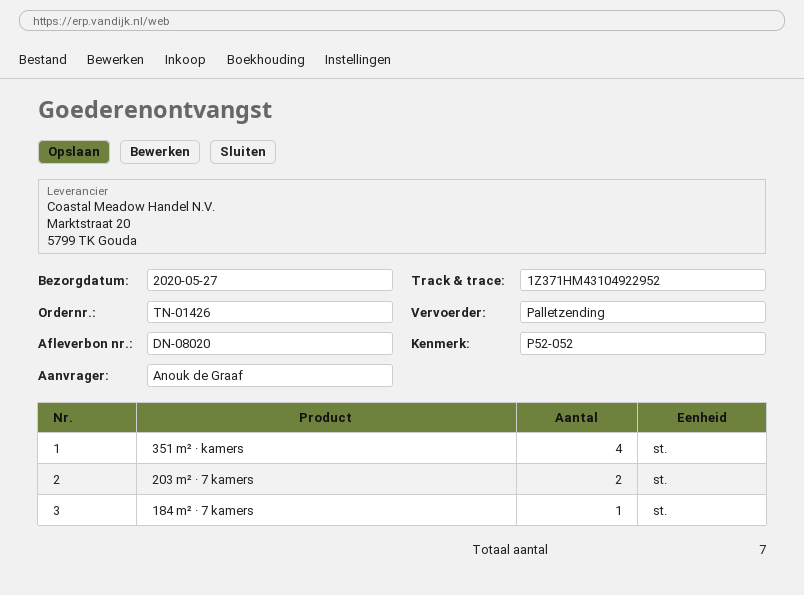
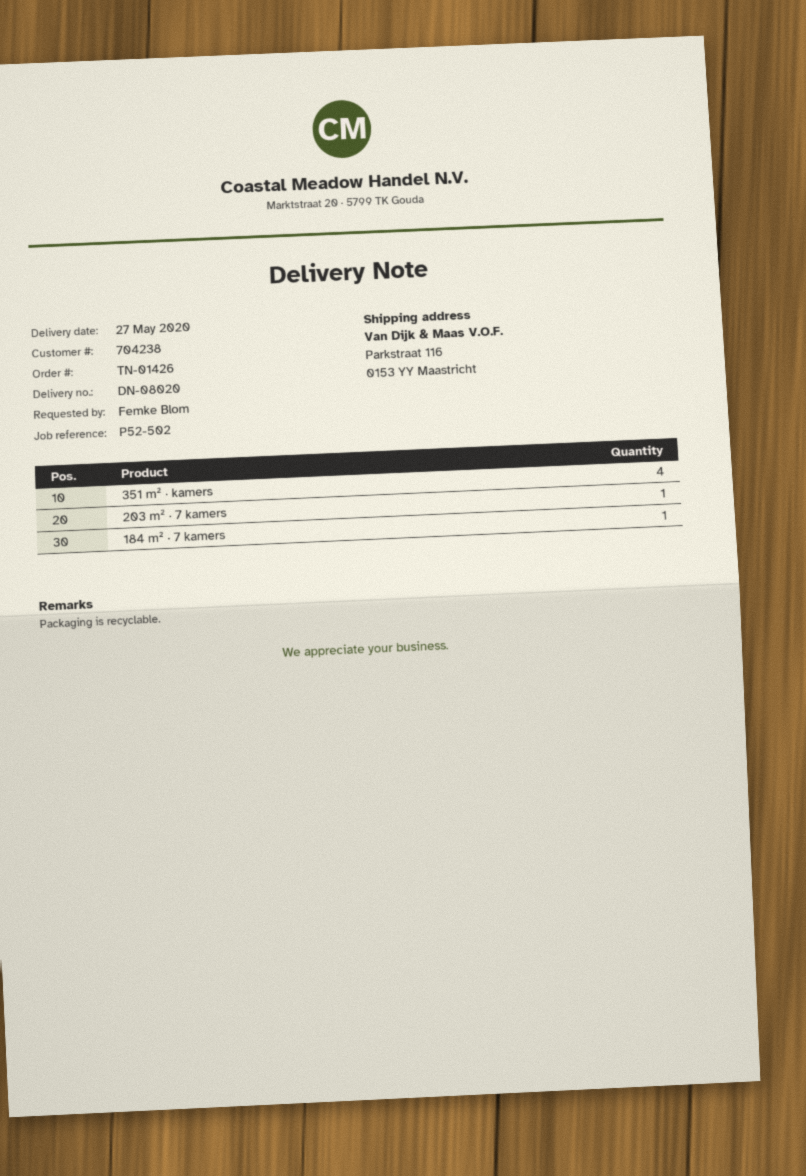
reference: P52-052 -> P52-502
ordered by: Anouk de Graaf -> Femke Blom
203 m² · 7 kamers: 2 -> 1

